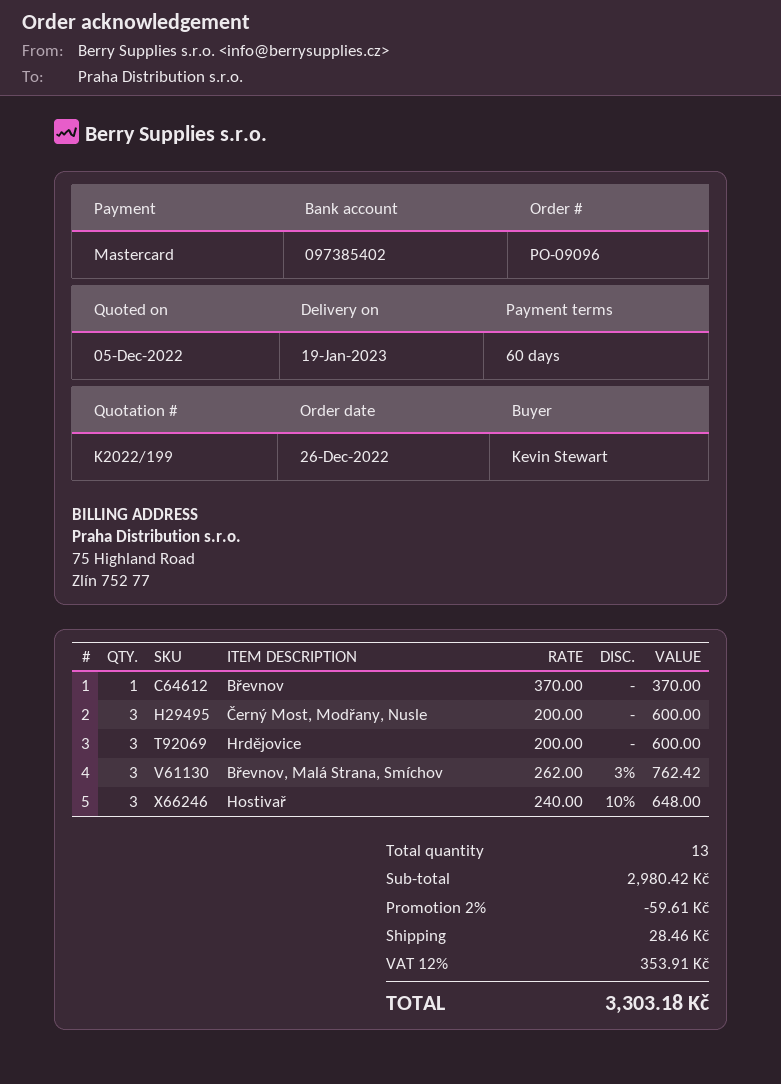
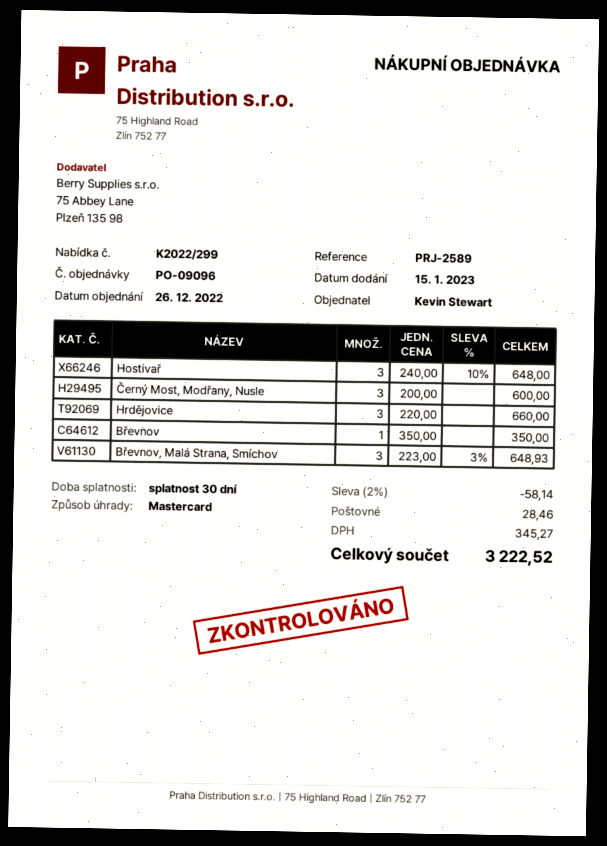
quote number: K2022/199 -> K2022/299
delivery date: 2023-01-19 -> 2023-01-15
payment terms: 60 days -> 30 days
Břevnov: 1 x 370.00 = 370.00 -> 1 x 350.00 = 350.00
Hrdějovice: 3 x 200.00 = 600.00 -> 3 x 220.00 = 660.00
Břevnov, Malá Strana, Smíchov: 3 x 262.00 - 3% = 762.42 -> 3 x 223.00 - 3% = 648.93
discount: 2% = 59.61 -> 2% = 58.14
tax: 353.91 -> 345.27
total: 3303.18 -> 3222.52

